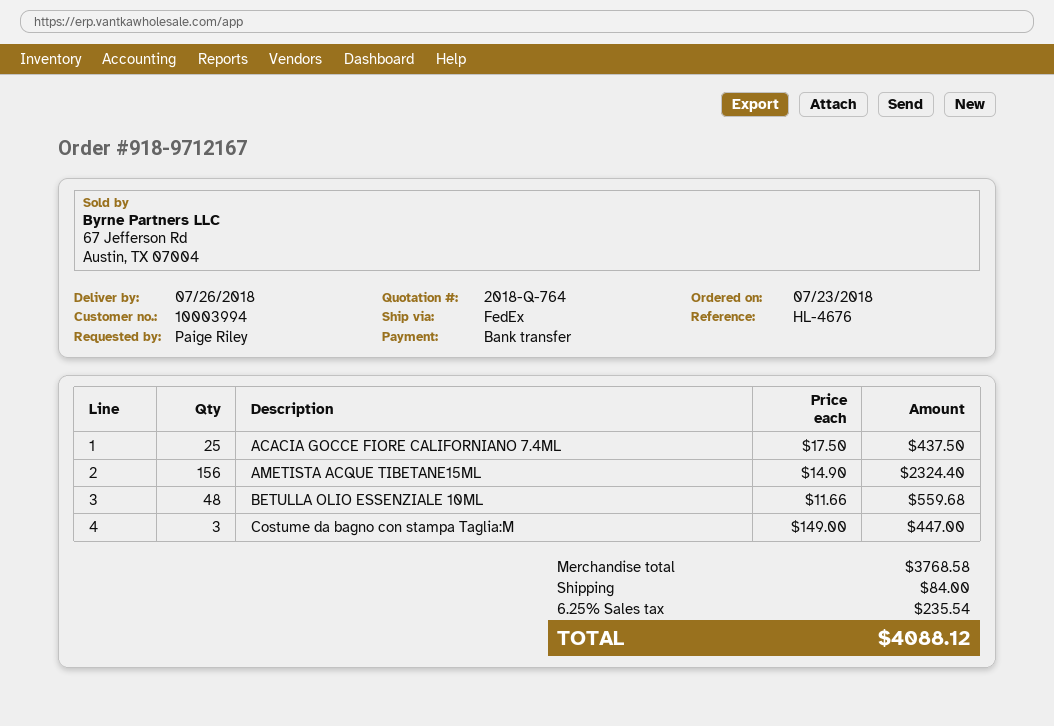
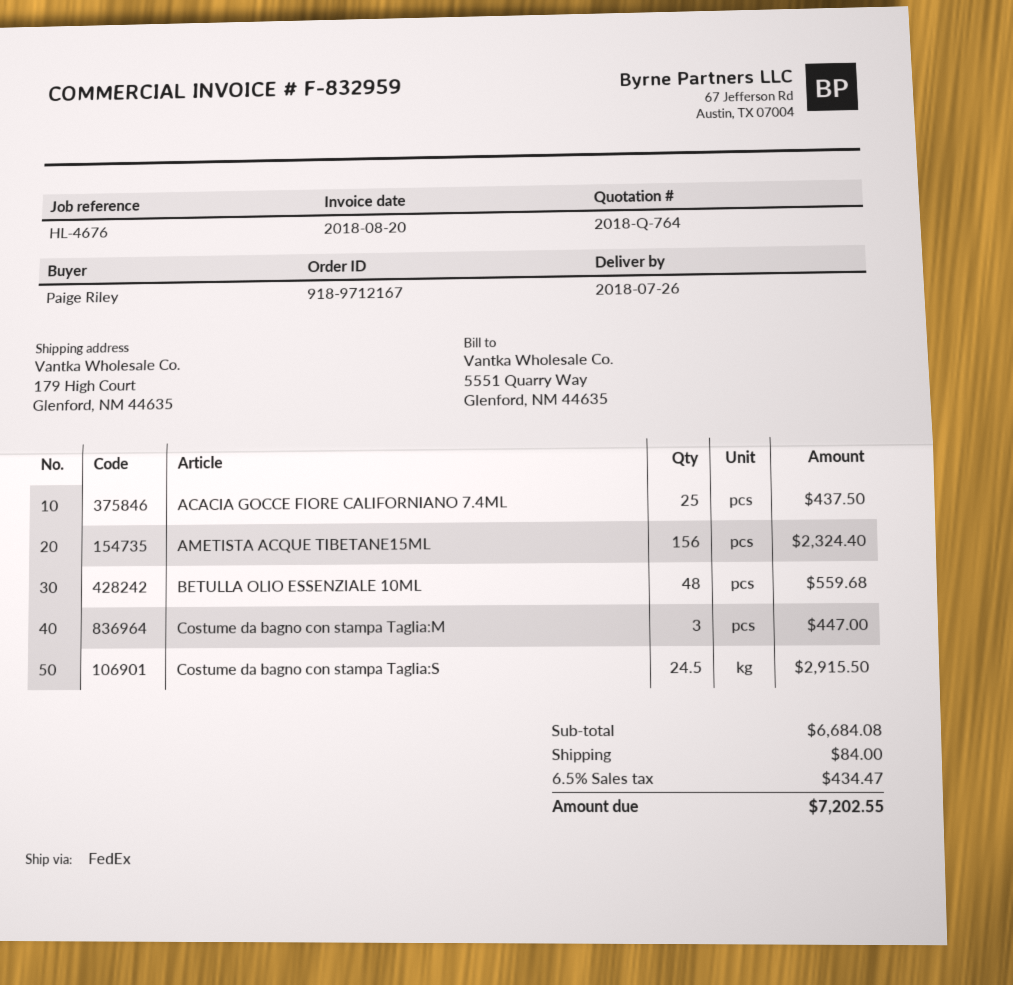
Costume da bagno con stampa Taglia:S: none -> 24.5 for 2915.50
subtotal: 3768.58 -> 6684.08
tax: 6.25% = 235.54 -> 6.5% = 434.47
total: 4088.12 -> 7202.55

